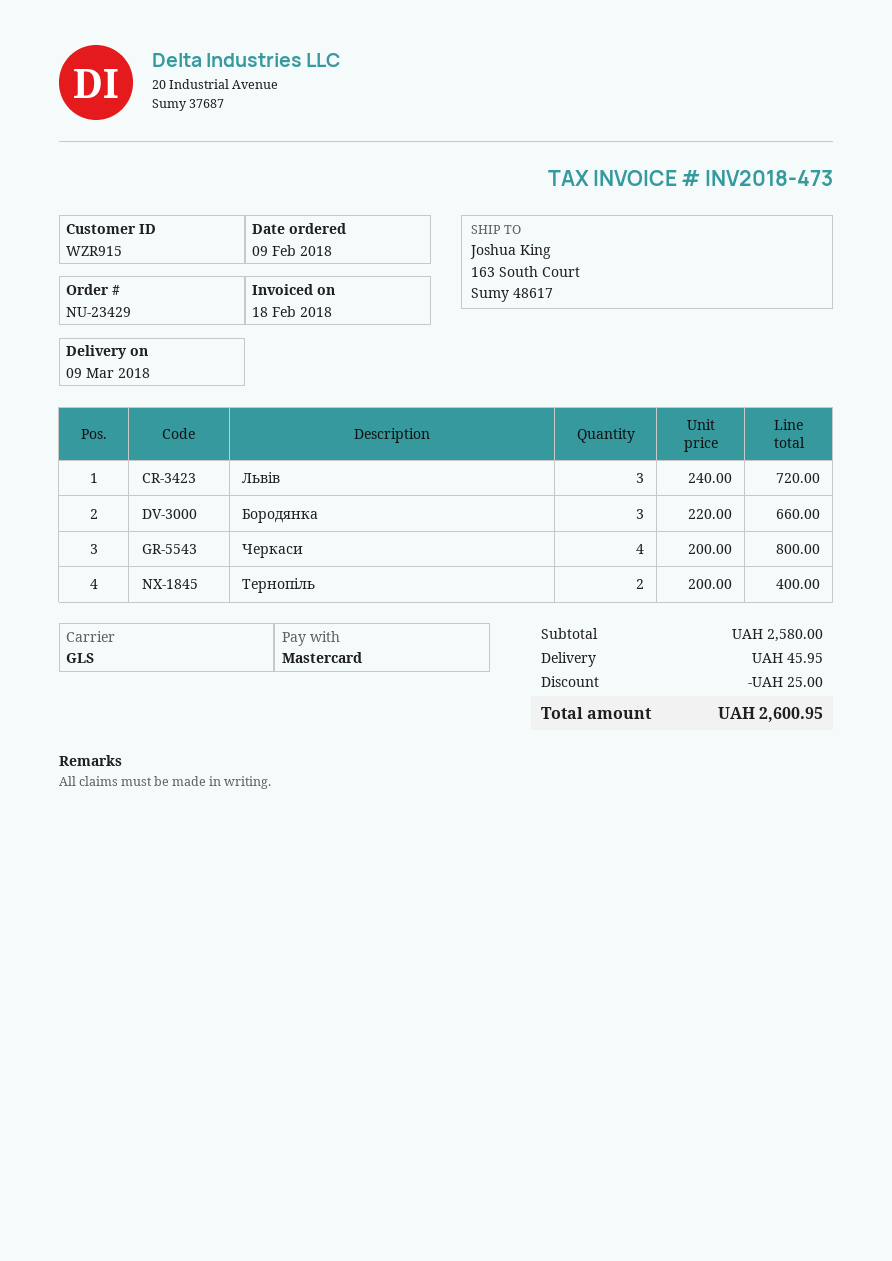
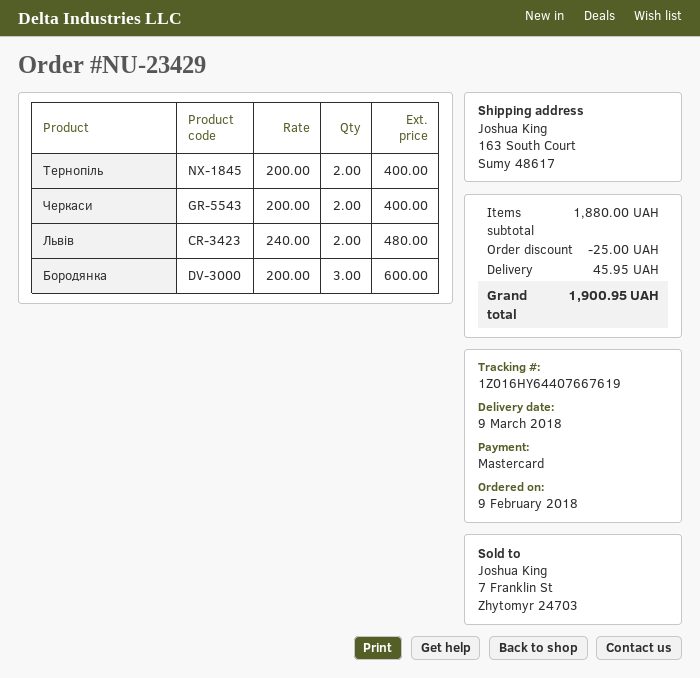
Львів: 3 x 240.00 = 720.00 -> 2 x 240.00 = 480.00
Бородянка: 3 x 220.00 = 660.00 -> 3 x 200.00 = 600.00
Черкаси: 4 x 200.00 = 800.00 -> 2 x 200.00 = 400.00
subtotal: 2580.00 -> 1880.00
total: 2600.95 -> 1900.95

